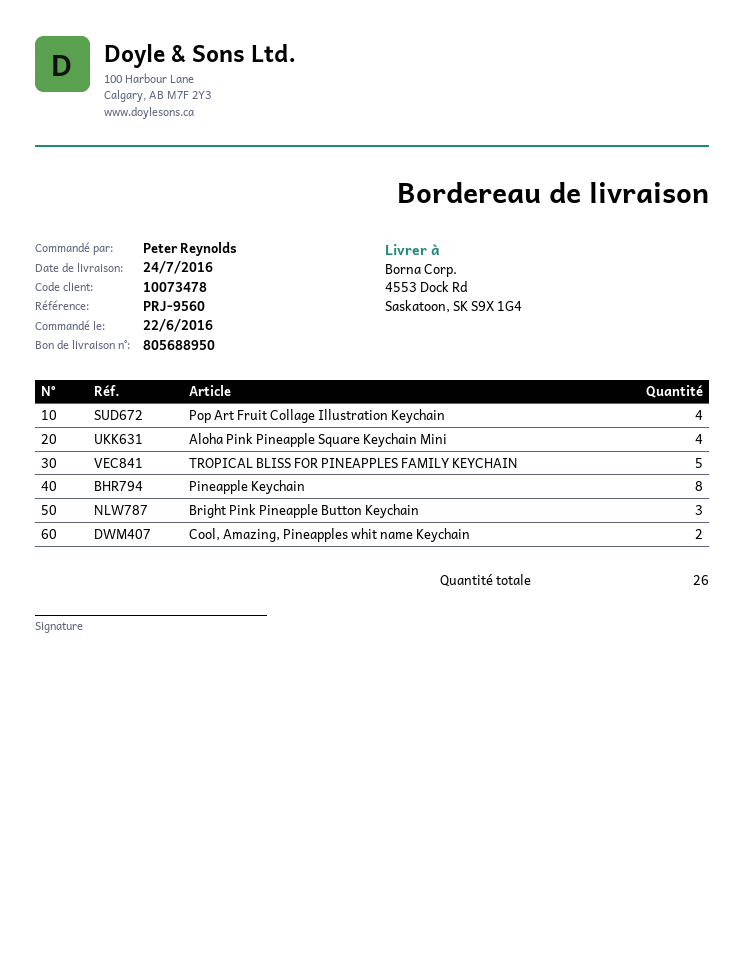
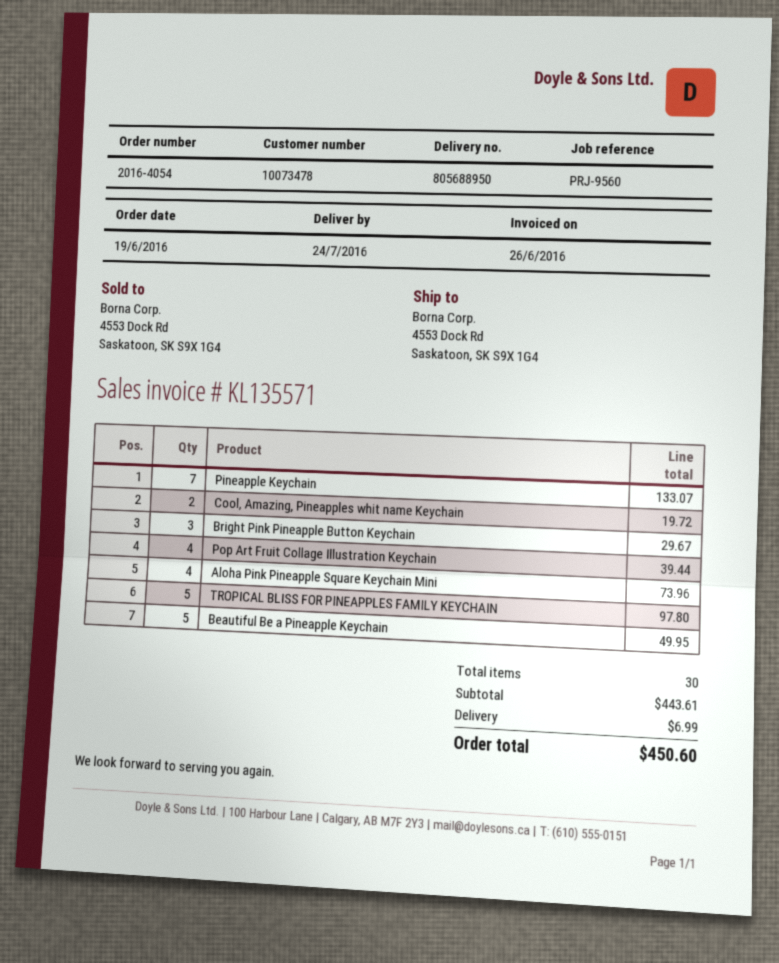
order date: 2016-06-22 -> 2016-06-19
Pineapple Keychain: 8 -> 7
Beautiful Be a Pineapple Keychain: none -> 5
total quantity: 26 -> 30

